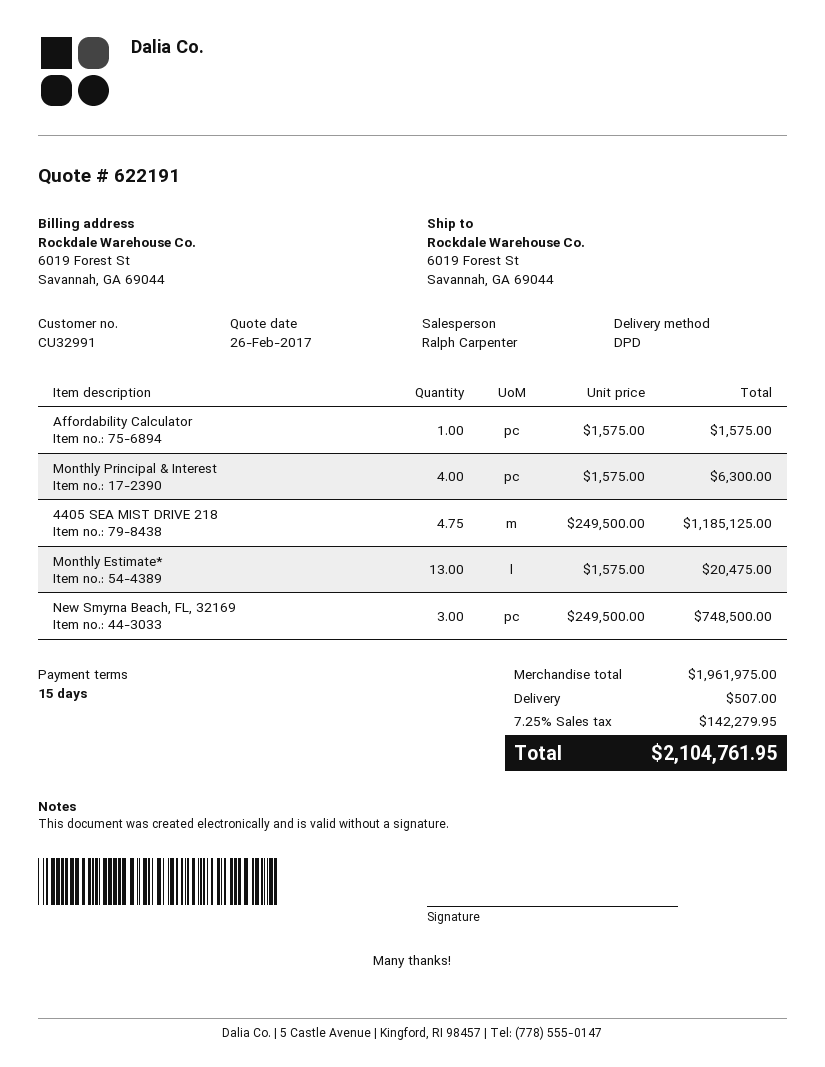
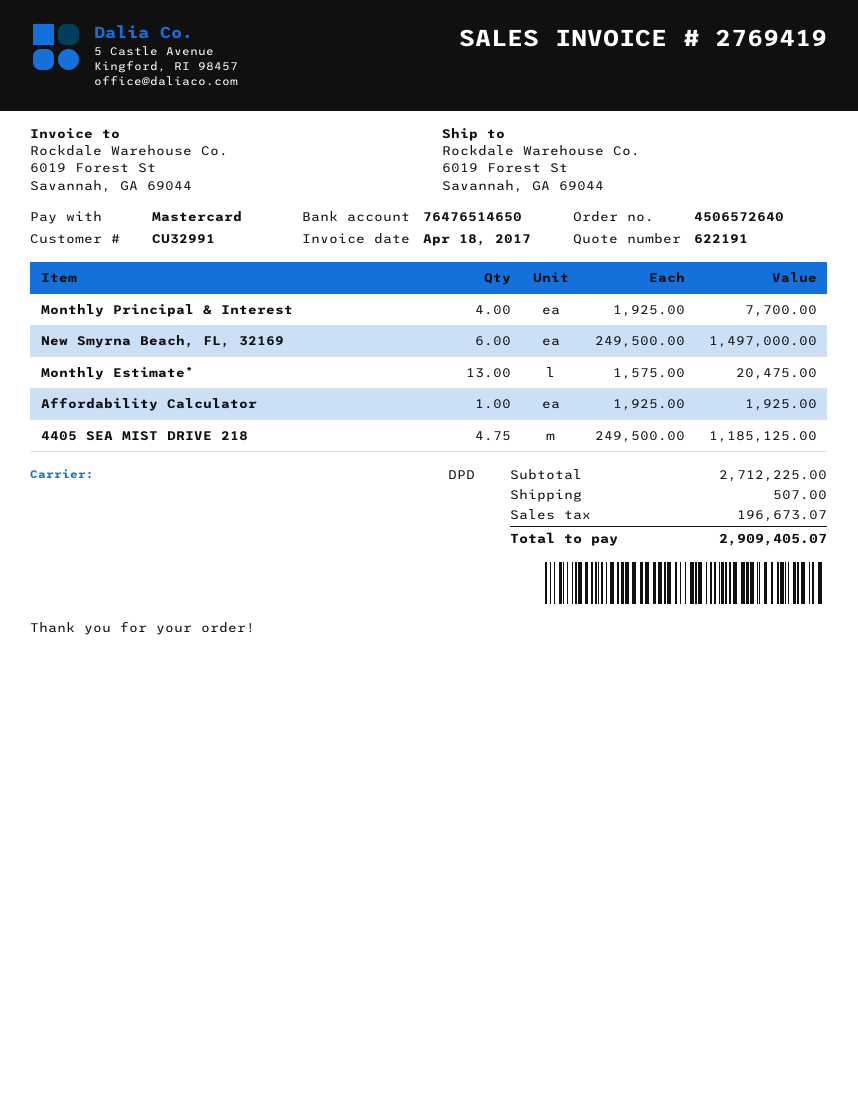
Affordability Calculator: 1 x 1575.00 = 1575.00 -> 1 x 1925.00 = 1925.00
Monthly Principal & Interest: 4 x 1575.00 = 6300.00 -> 4 x 1925.00 = 7700.00
New Smyrna Beach, FL, 32169: 3 x 249500.00 = 748500.00 -> 6 x 249500.00 = 1497000.00
subtotal: 1961975.00 -> 2712225.00
tax: 142279.95 -> 196673.07
total: 2104761.95 -> 2909405.07

